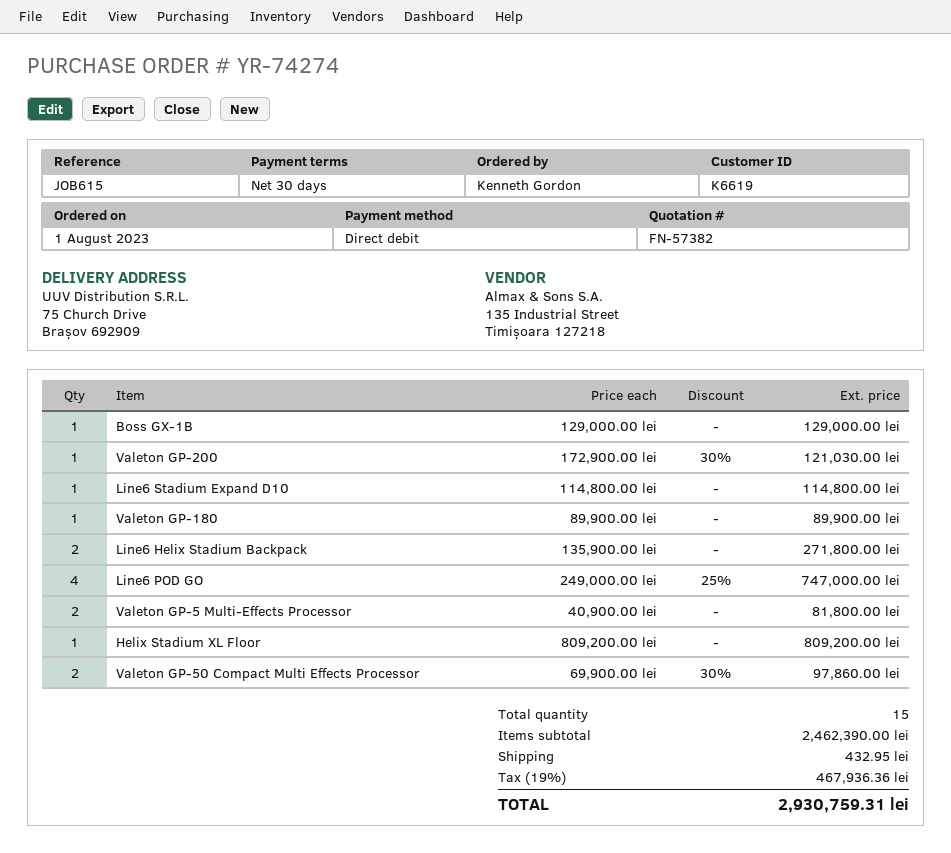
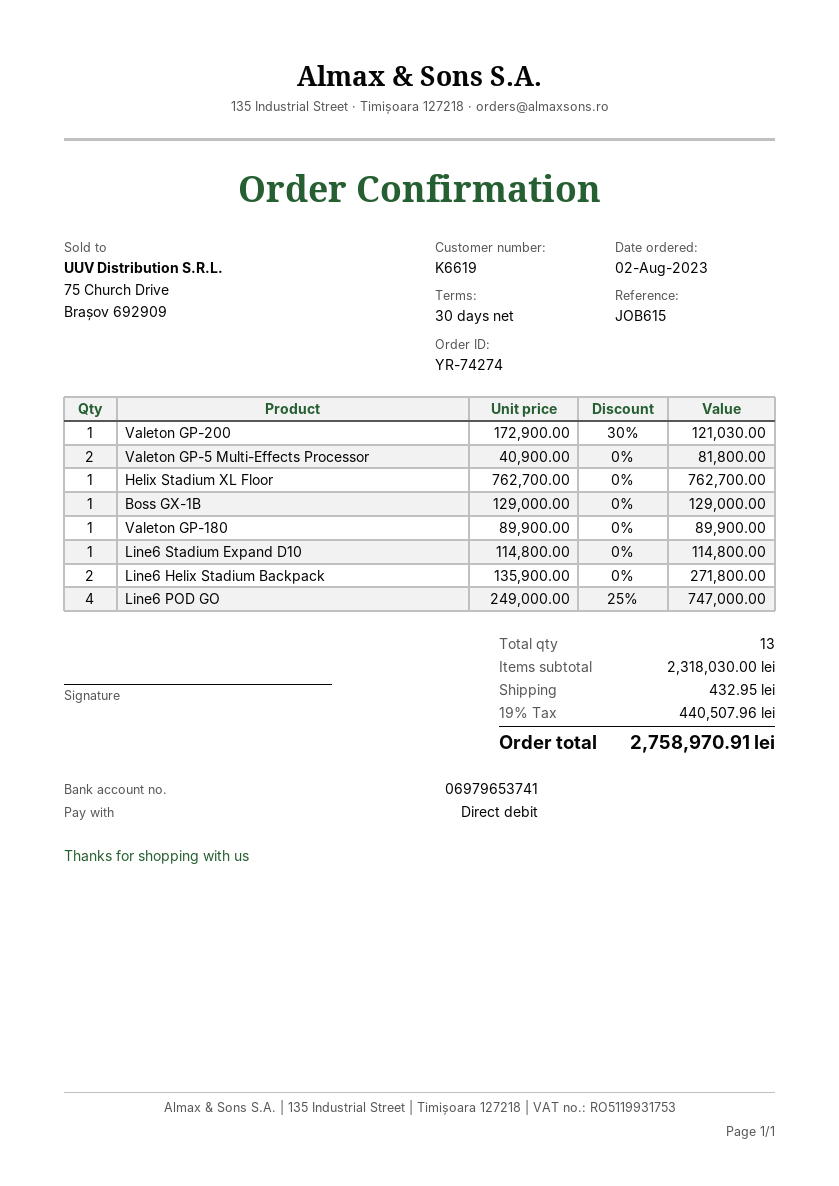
order date: 2023-08-01 -> 2023-08-02
Helix Stadium XL Floor: 1 x 809200.00 = 809200.00 -> 1 x 762700.00 = 762700.00
Valeton GP-50 Compact Multi Effects Processor: 2 x 69900.00 - 30% = 97860.00 -> none
total quantity: 15 -> 13
subtotal: 2462390.00 -> 2318030.00
tax: 19% = 467936.36 -> 19% = 440507.96
total: 2930759.31 -> 2758970.91

